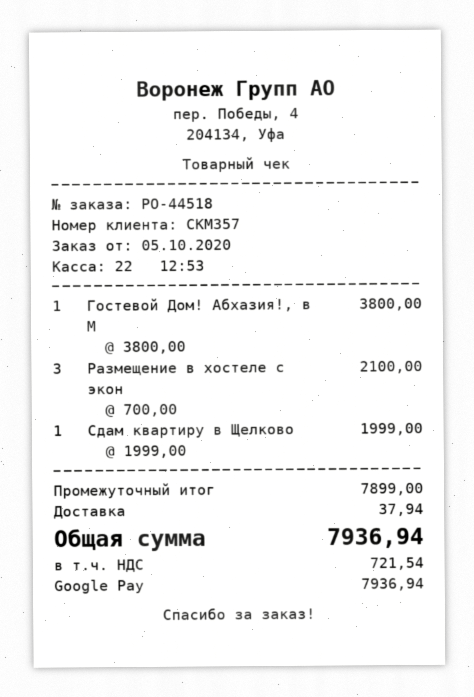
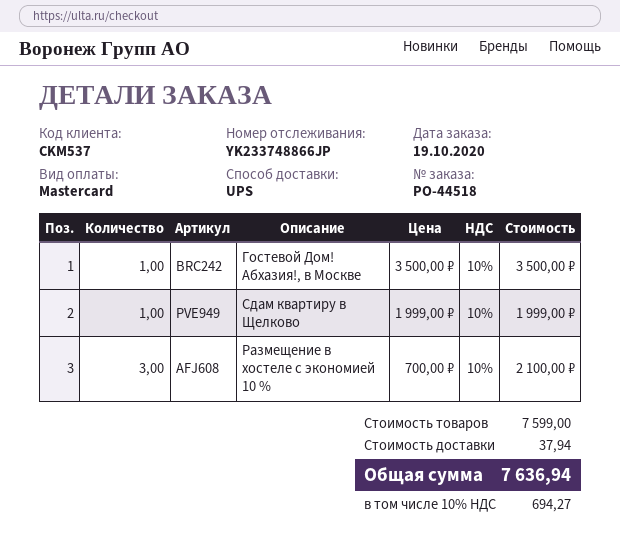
order date: 2020-10-05 -> 2020-10-19
customer number: CKM357 -> CKM537
payment method: Google Pay -> Mastercard
Гостевой Дом! Абхазия!, в М: 1 x 3800.00 = 3800.00 -> 1 x 3500.00 = 3500.00
subtotal: 7899.00 -> 7599.00
tax: 721.54 -> 694.27
total: 7936.94 -> 7636.94

